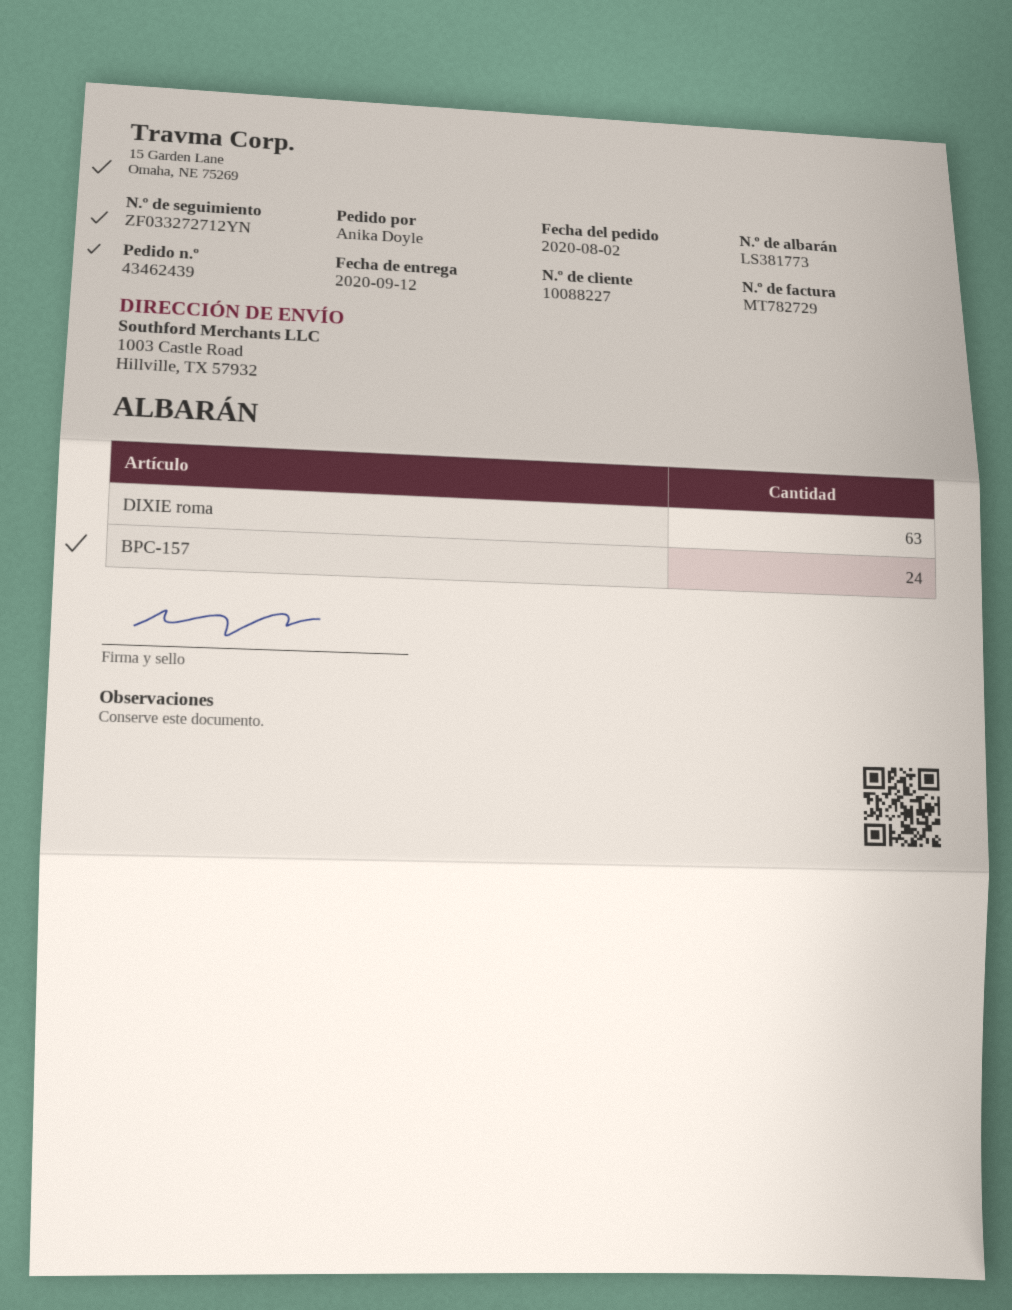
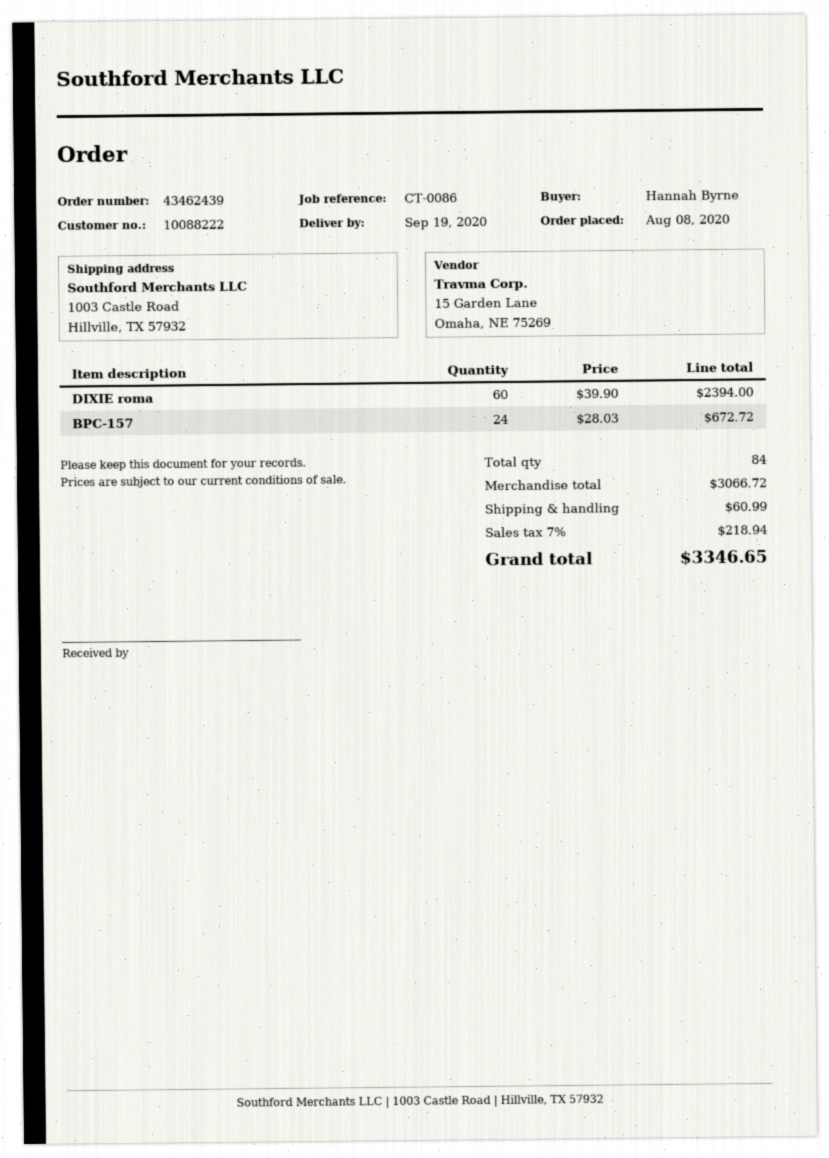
order date: 2020-08-02 -> 2020-08-08
delivery date: 2020-09-12 -> 2020-09-19
customer number: 10088227 -> 10088222
ordered by: Anika Doyle -> Hannah Byrne
DIXIE roma: 63 -> 60

